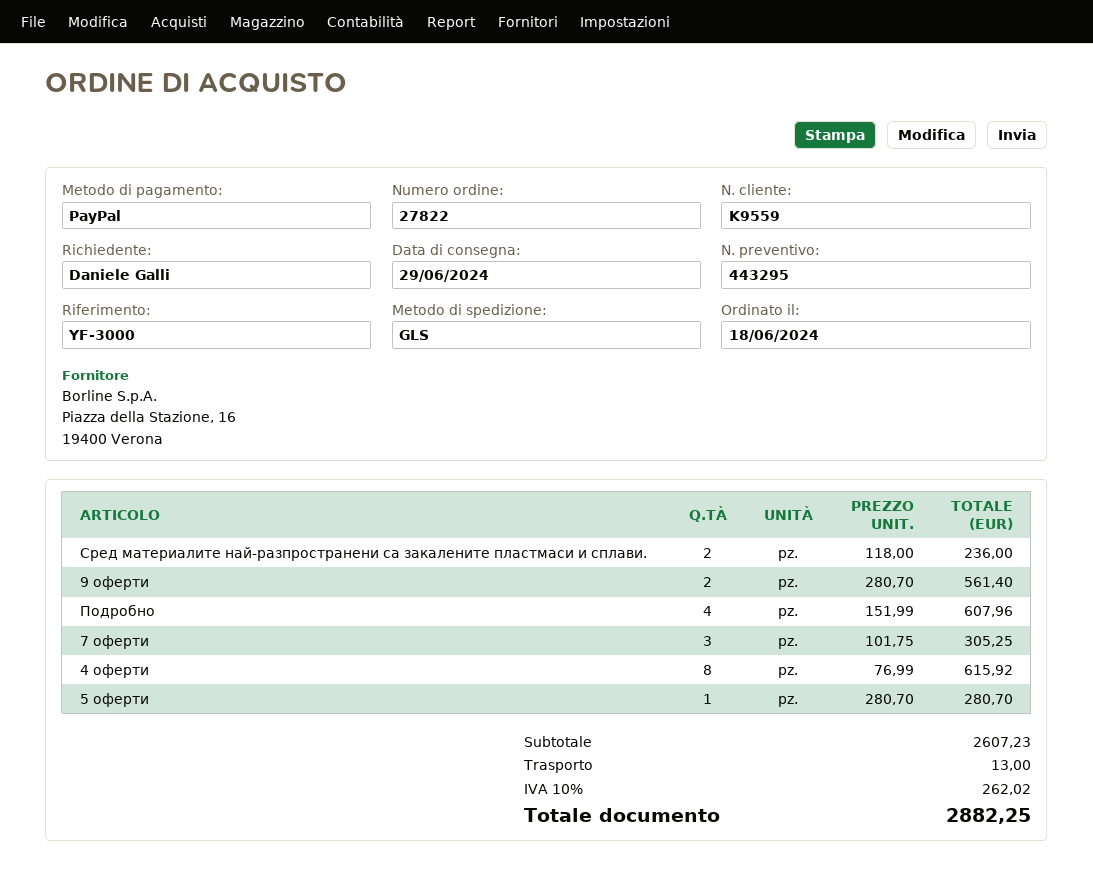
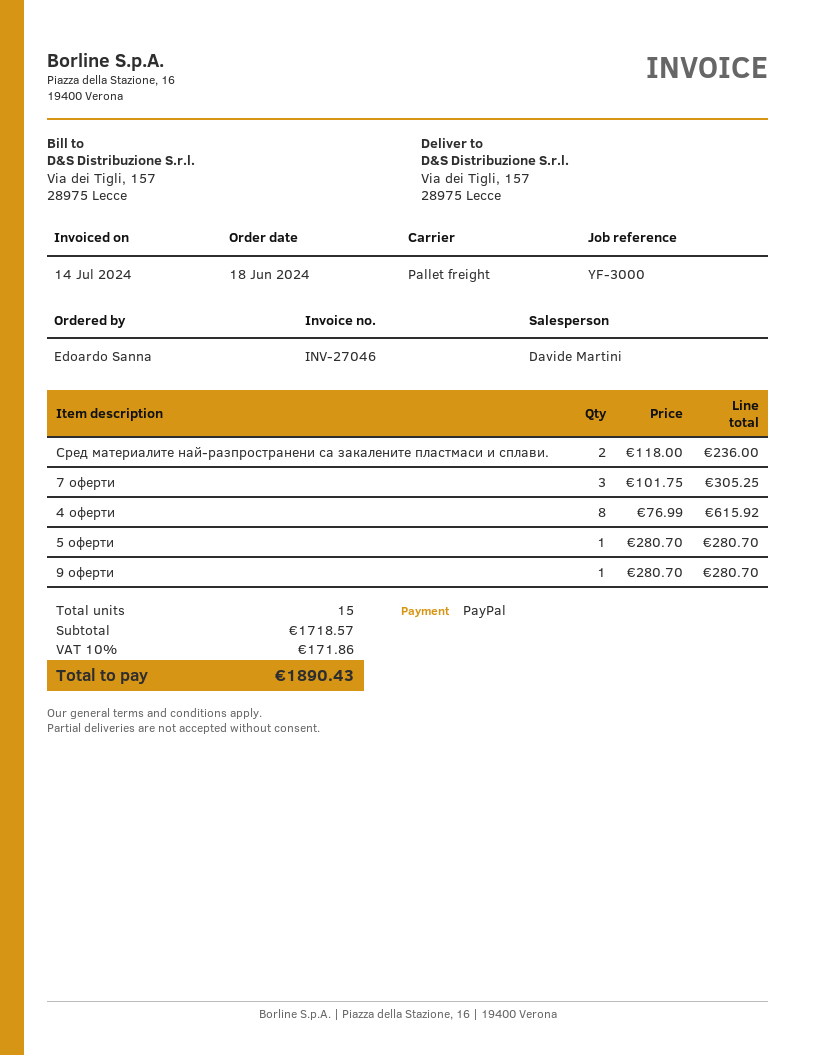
ordered by: Daniele Galli -> Edoardo Sanna
shipping method: GLS -> pallet freight
9 оферти: 2 x 280.70 = 561.40 -> 1 x 280.70 = 280.70
Подробно: 4 x 151.99 = 607.96 -> none
subtotal: 2607.23 -> 1718.57
shipping: 13.00 -> none
tax: 10% = 262.02 -> 10% = 171.86
total: 2882.25 -> 1890.43

